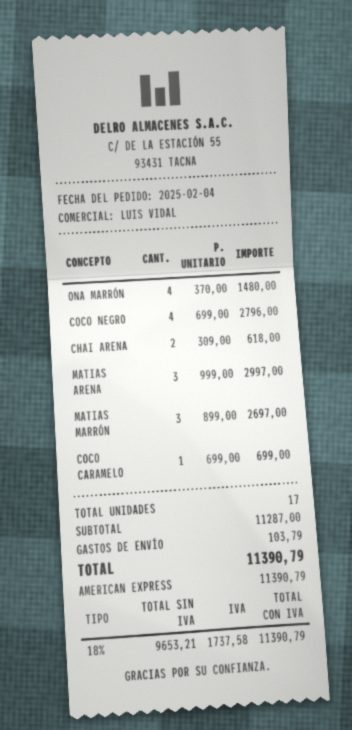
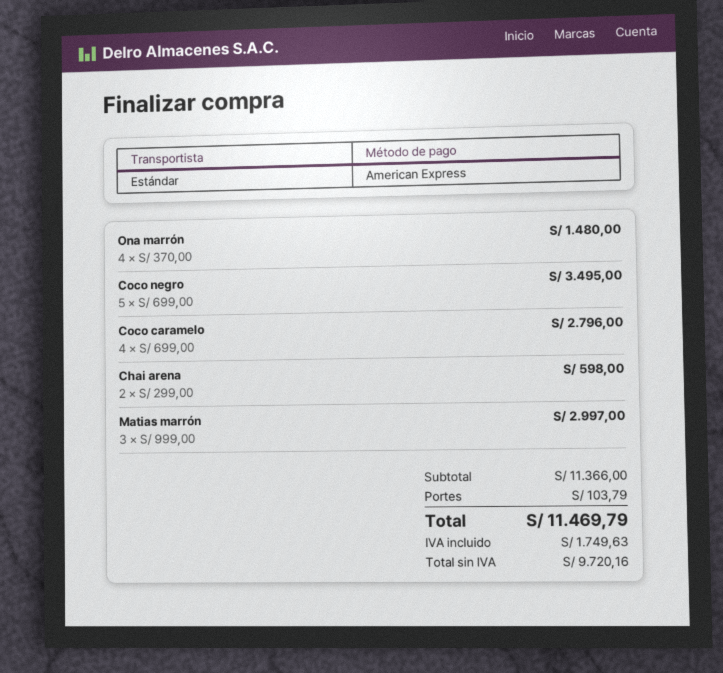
COCO NEGRO: 4 x 699.00 = 2796.00 -> 5 x 699.00 = 3495.00
CHAI ARENA: 2 x 309.00 = 618.00 -> 2 x 299.00 = 598.00
MATIAS ARENA: 3 x 999.00 = 2997.00 -> none
MATIAS MARRÓN: 3 x 899.00 = 2697.00 -> 3 x 999.00 = 2997.00
COCO CARAMELO: 1 x 699.00 = 699.00 -> 4 x 699.00 = 2796.00
subtotal: 11287.00 -> 11366.00
net: 9653.21 -> 9720.16
tax: 1737.58 -> 1749.63
total: 11390.79 -> 11469.79

